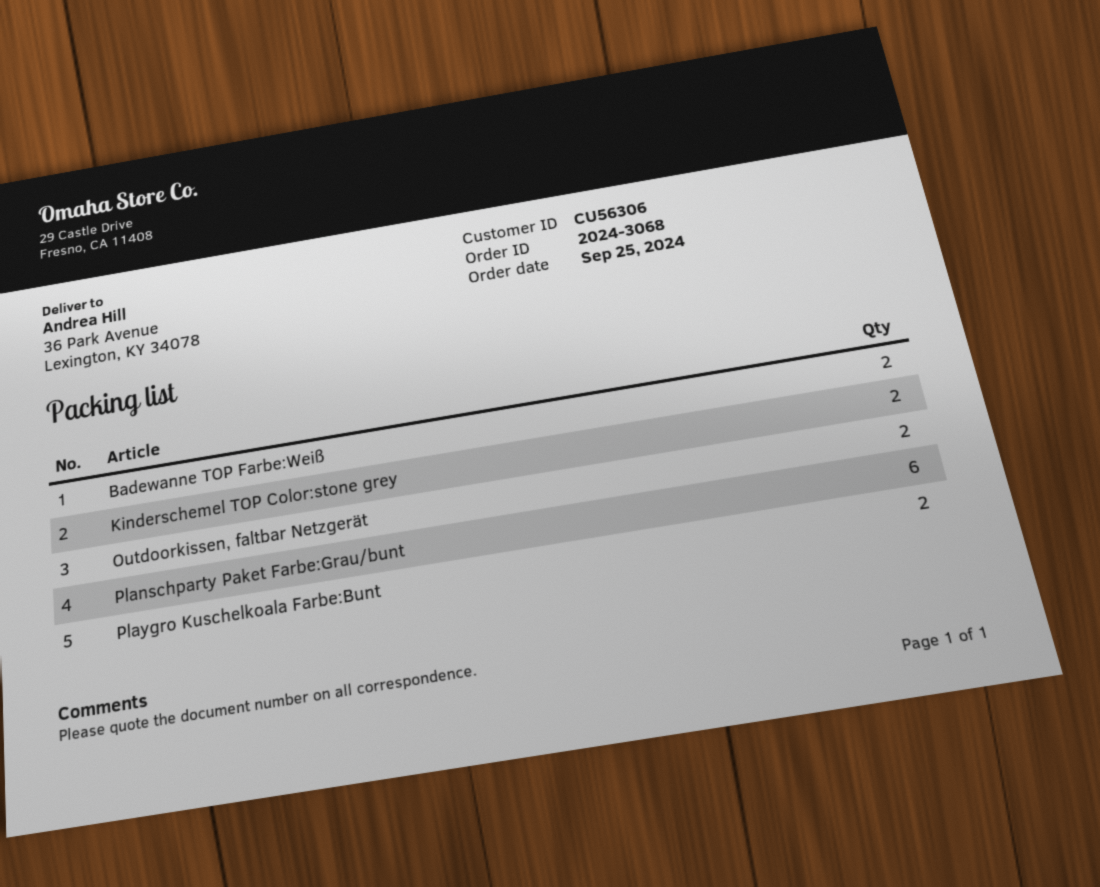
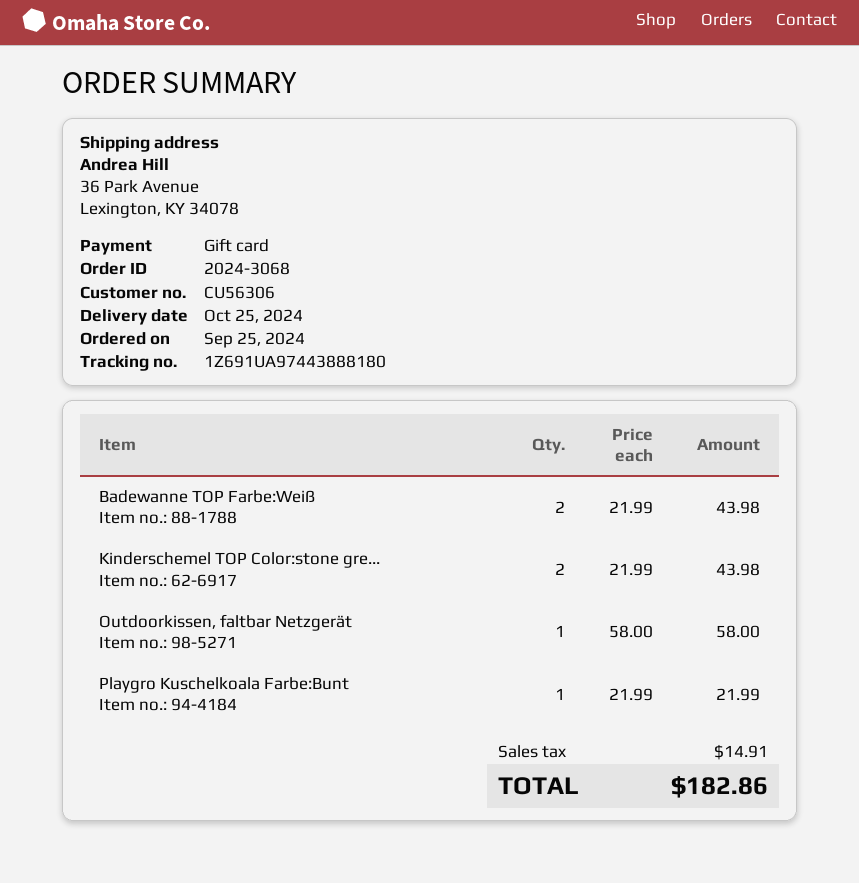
Outdoorkissen, faltbar Netzgerät: 2 -> 1
Planschparty Paket Farbe:Grau/bunt: 6 -> none
Playgro Kuschelkoala Farbe:Bunt: 2 -> 1

